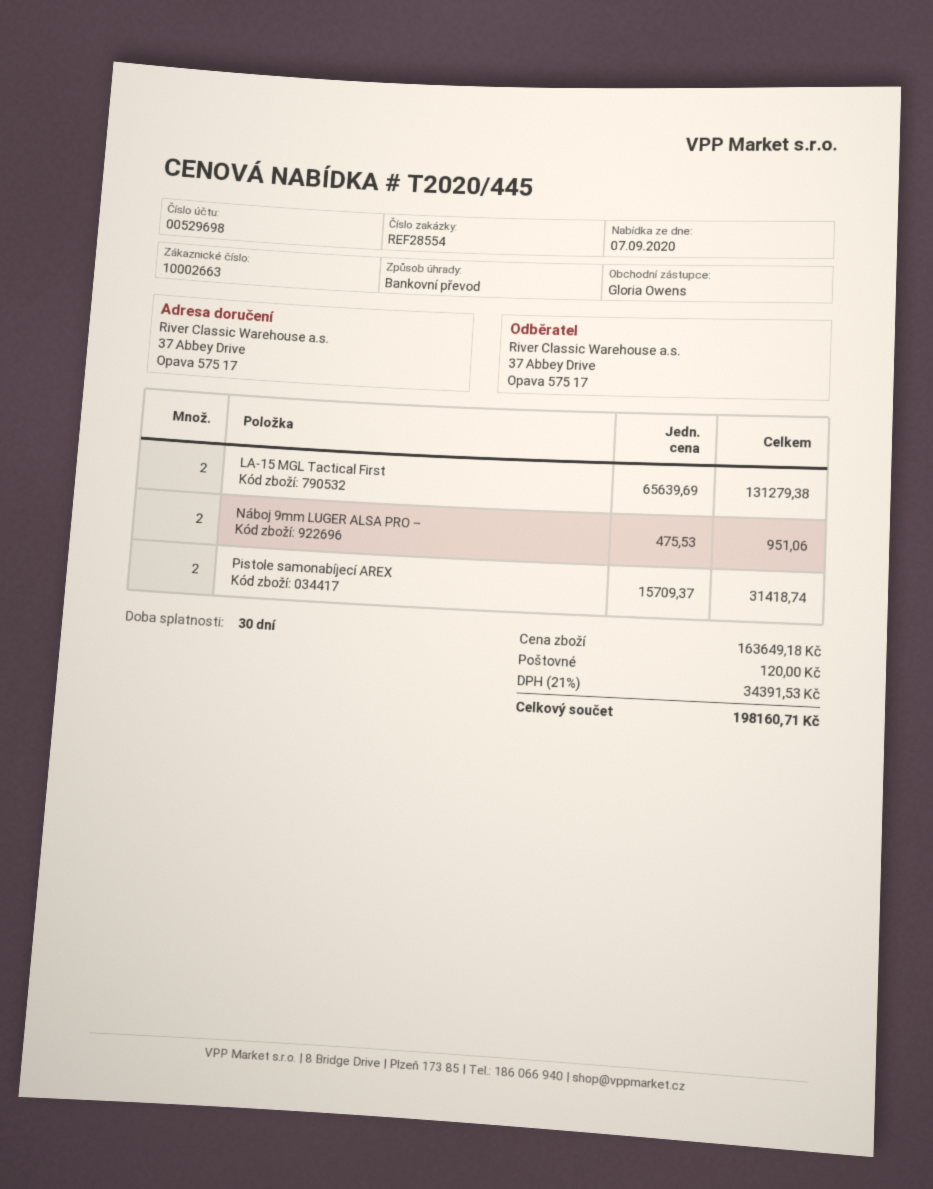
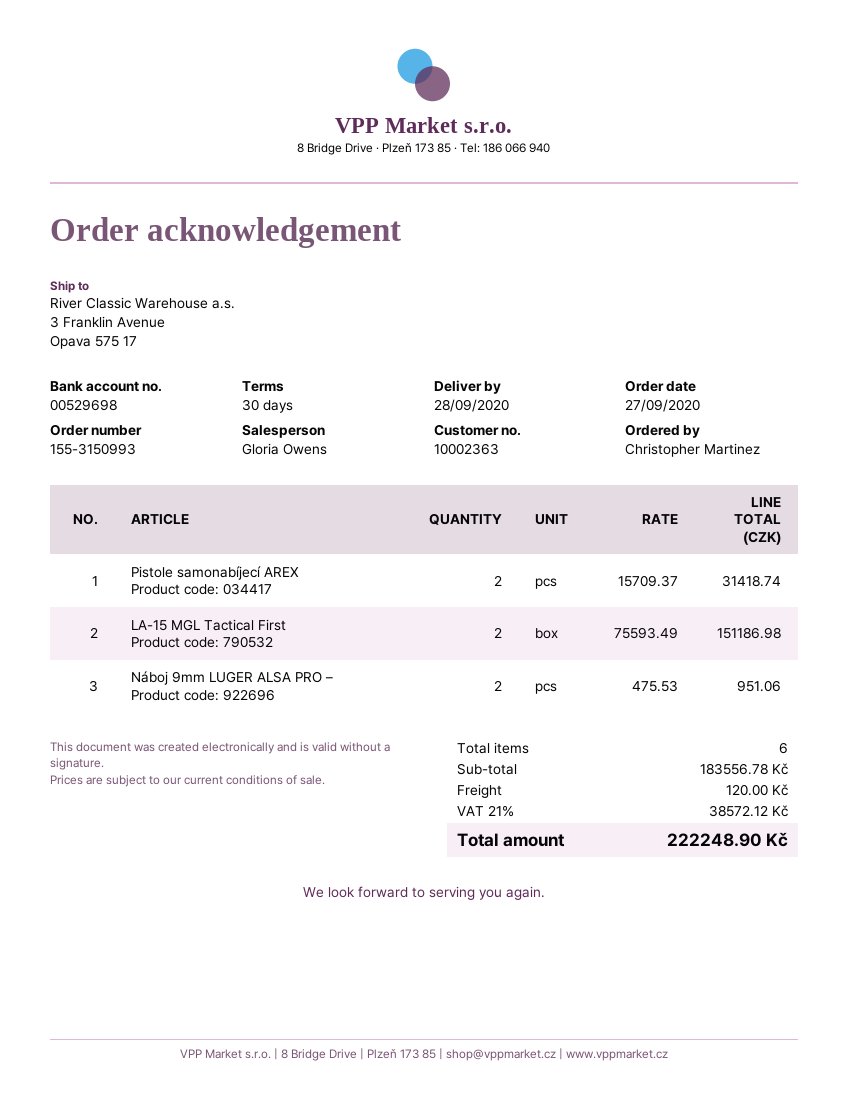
customer number: 10002663 -> 10002363
ship to: 37 Abbey Drive, Opava 575 17 -> 3 Franklin Avenue, Opava 575 17
LA-15 MGL Tactical First: 2 x 65639.69 = 131279.38 -> 2 x 75593.49 = 151186.98
subtotal: 163649.18 -> 183556.78
tax: 21% = 34391.53 -> 21% = 38572.12
total: 198160.71 -> 222248.90

